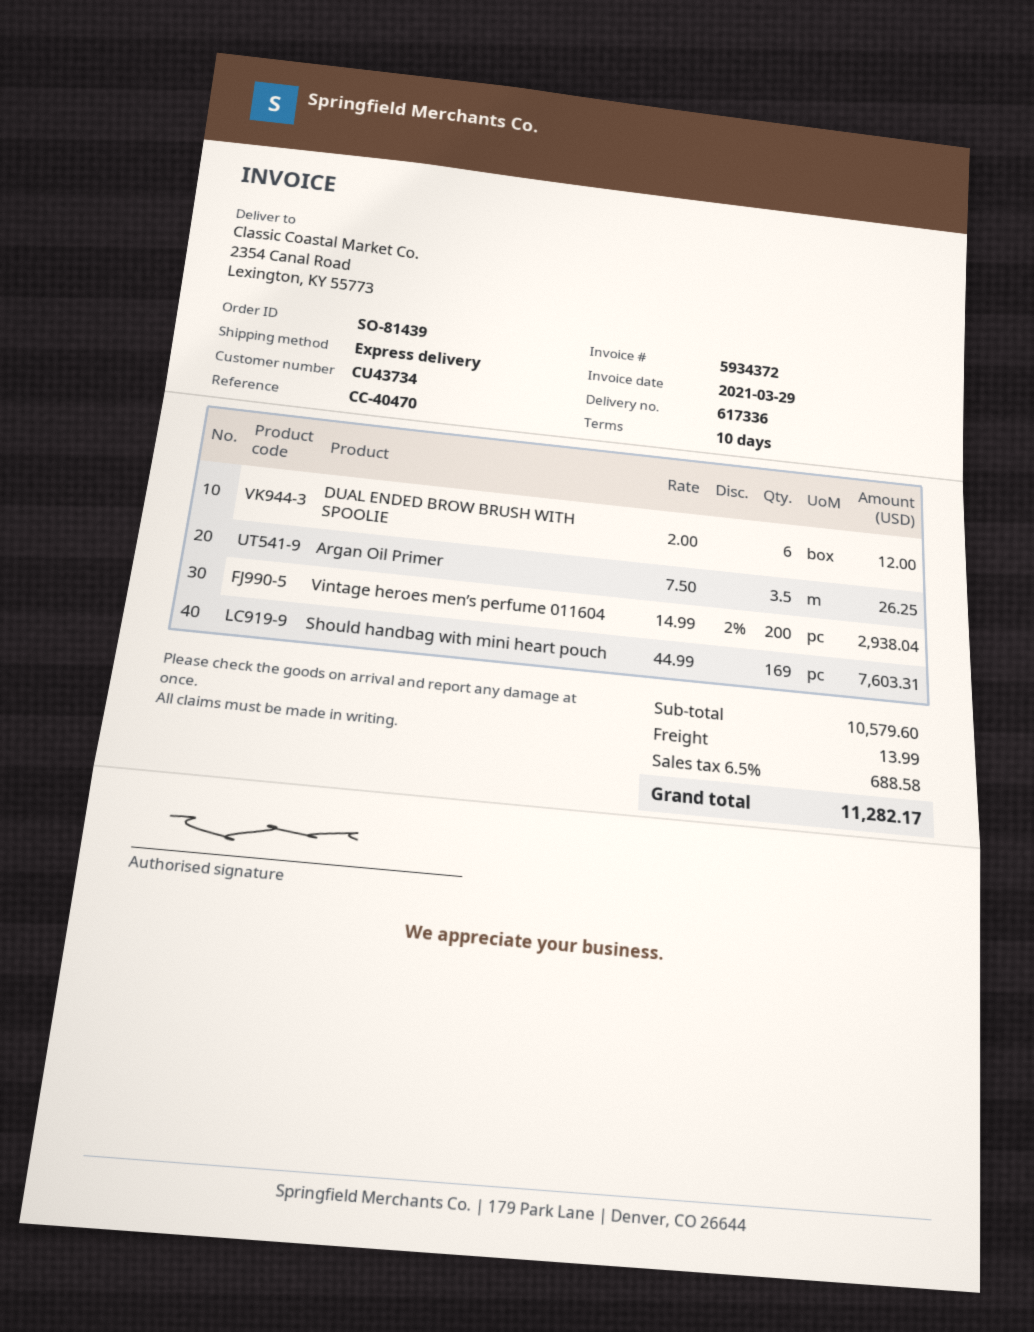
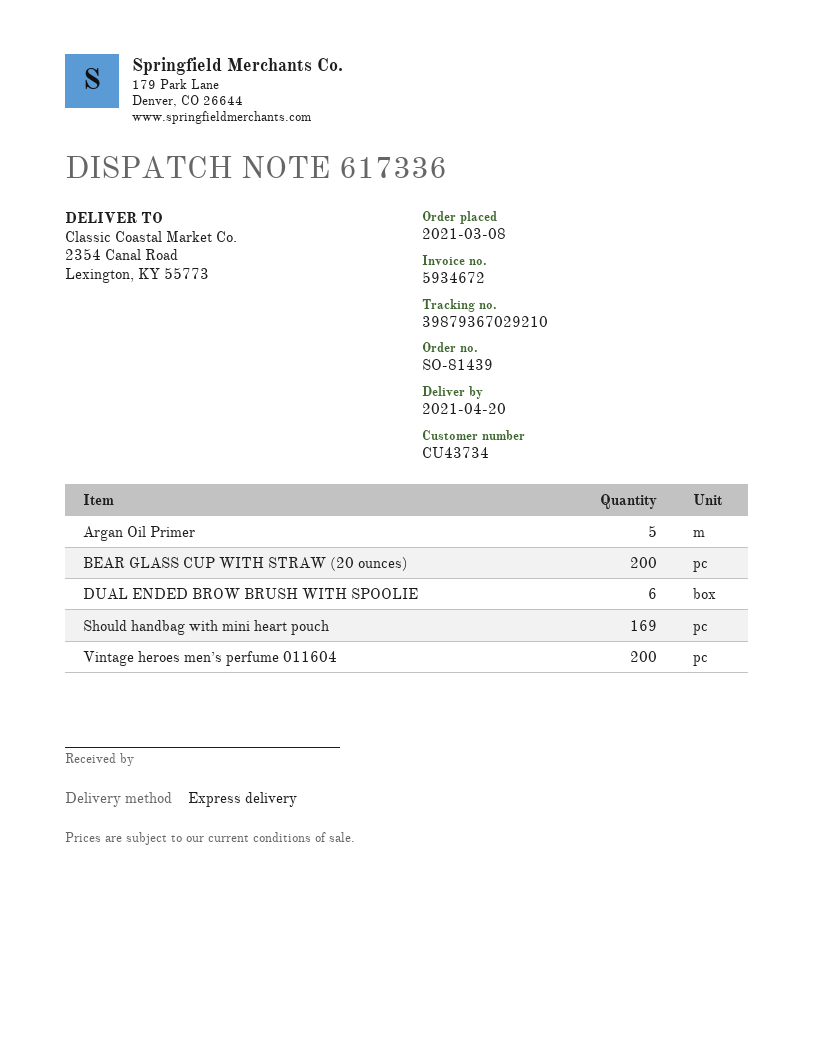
invoice number: 5934372 -> 5934672
Argan Oil Primer: 3.5 -> 5
BEAR GLASS CUP WITH STRAW (20 ounces): none -> 200

